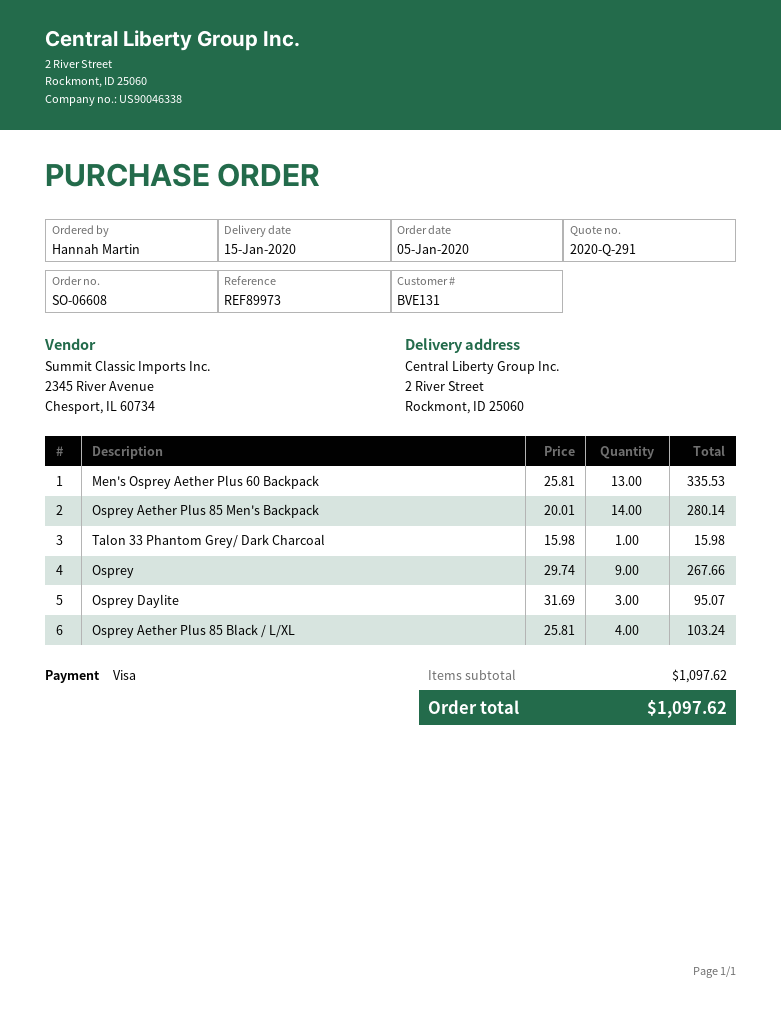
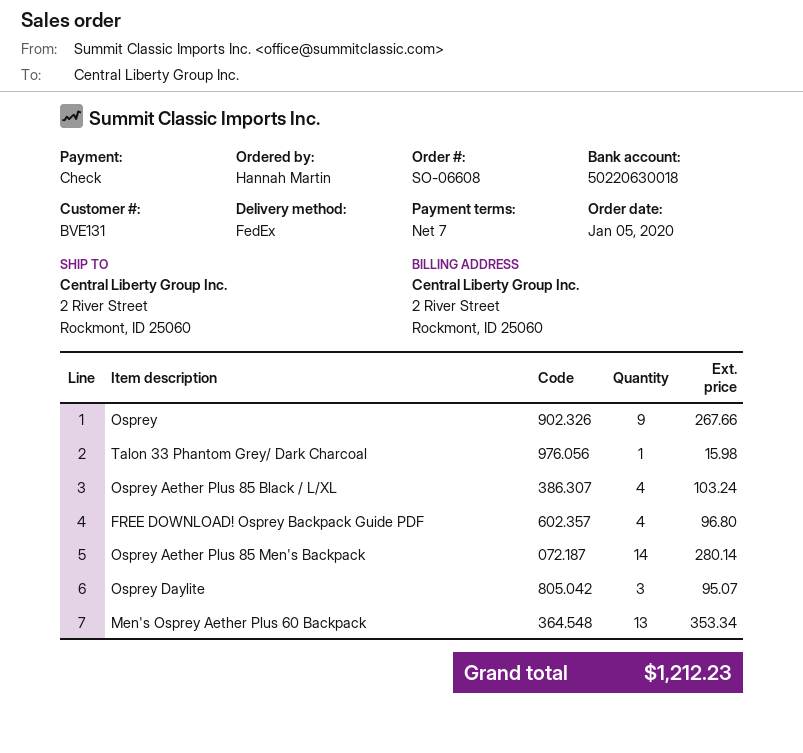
payment method: Visa -> cheque
Men's Osprey Aether Plus 60 Backpack: 13 for 335.53 -> 13 for 353.34
FREE DOWNLOAD! Osprey Backpack Guide PDF: none -> 4 for 96.80
total: 1097.62 -> 1212.23

